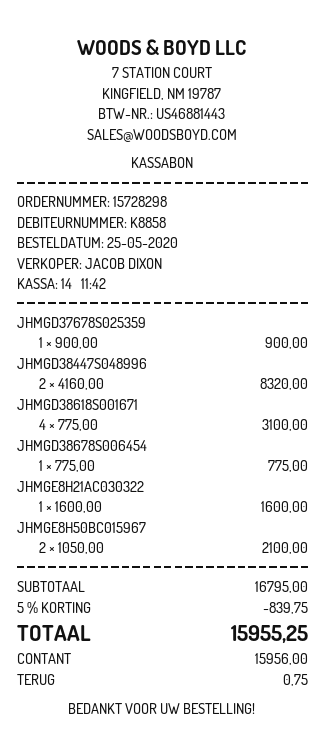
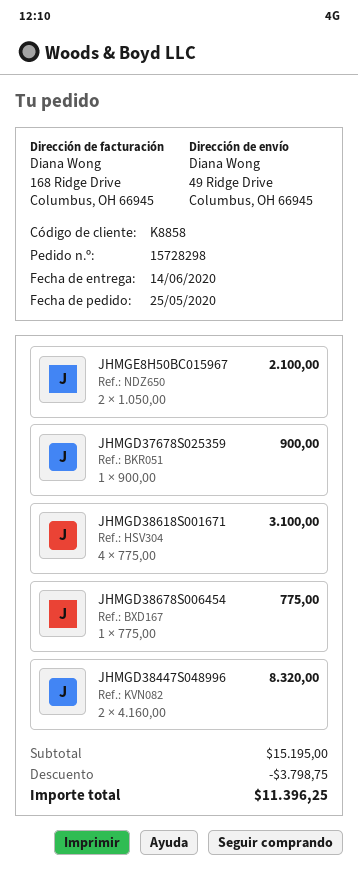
JHMGE8H21AC030322: 1 x 1600.00 = 1600.00 -> none
subtotal: 16795.00 -> 15195.00
discount: 839.75 -> 3798.75
total: 15955.25 -> 11396.25

